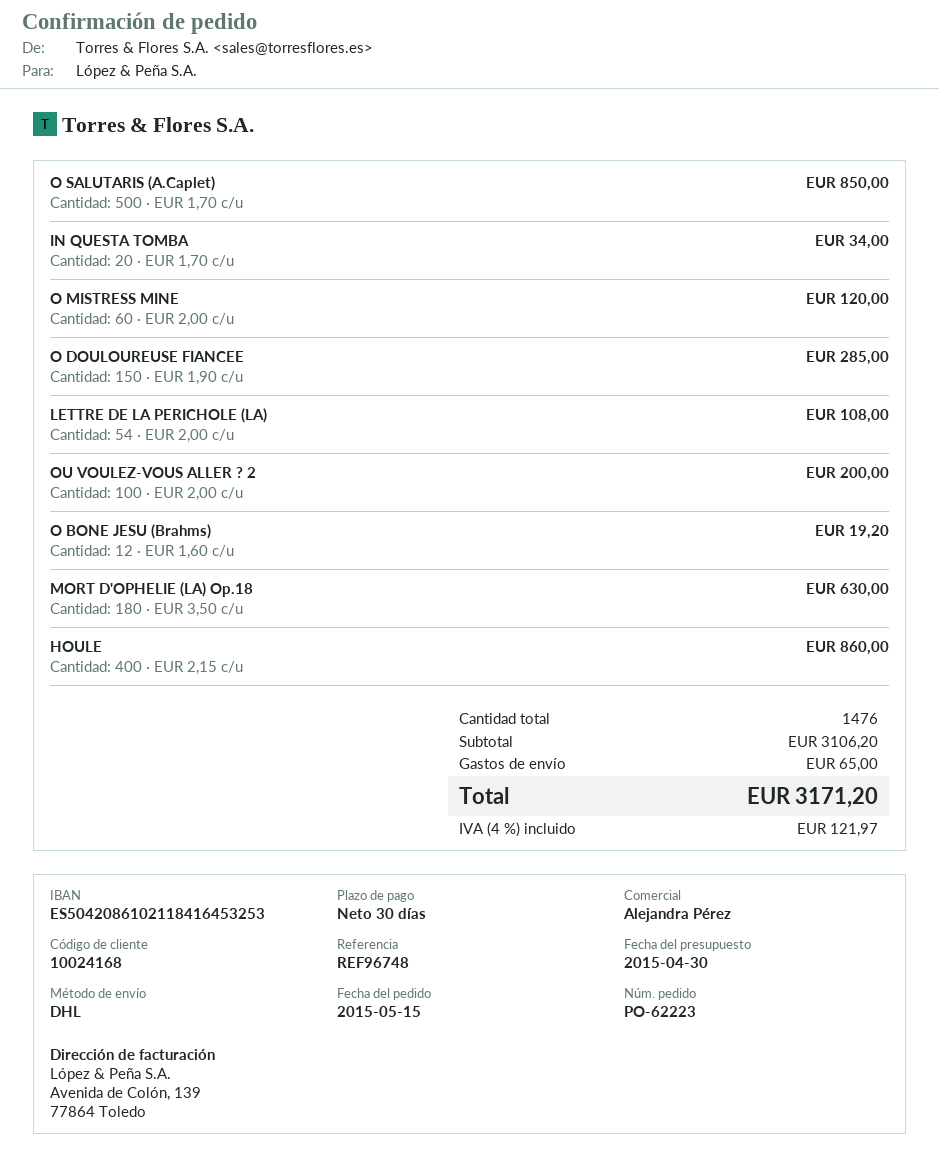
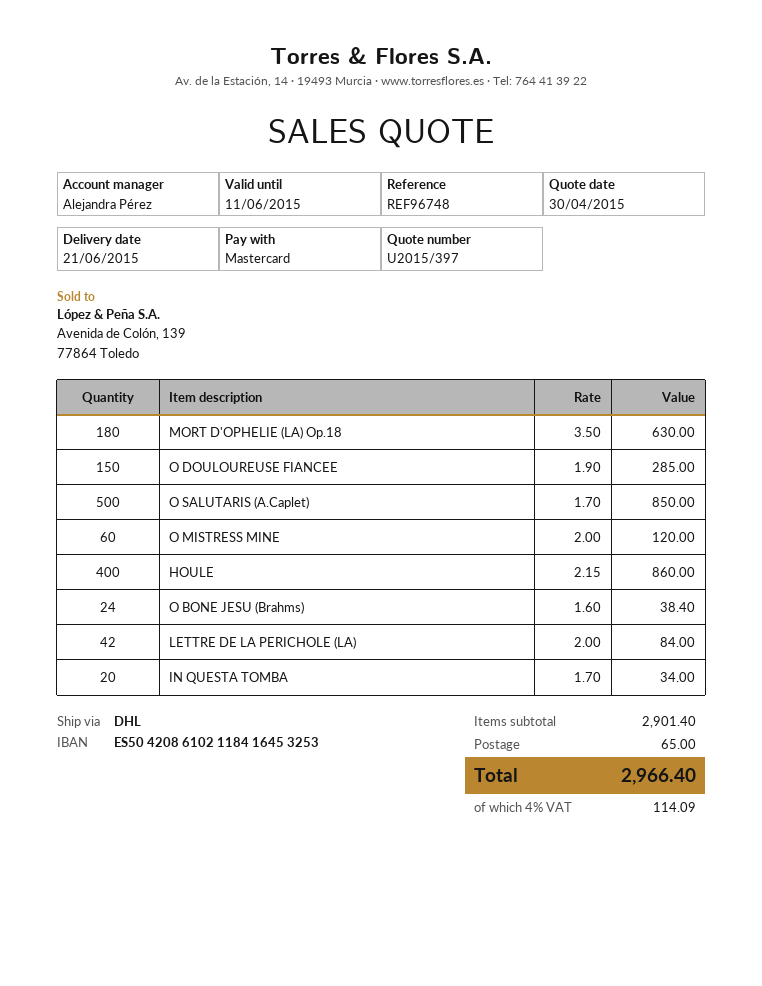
LETTRE DE LA PERICHOLE (LA): 54 x 2.00 = 108.00 -> 42 x 2.00 = 84.00
OU VOULEZ-VOUS ALLER ? 2: 100 x 2.00 = 200.00 -> none
O BONE JESU (Brahms): 12 x 1.60 = 19.20 -> 24 x 1.60 = 38.40
subtotal: 3106.20 -> 2901.40
tax: 4% = 121.97 -> 4% = 114.09
total: 3171.20 -> 2966.40

